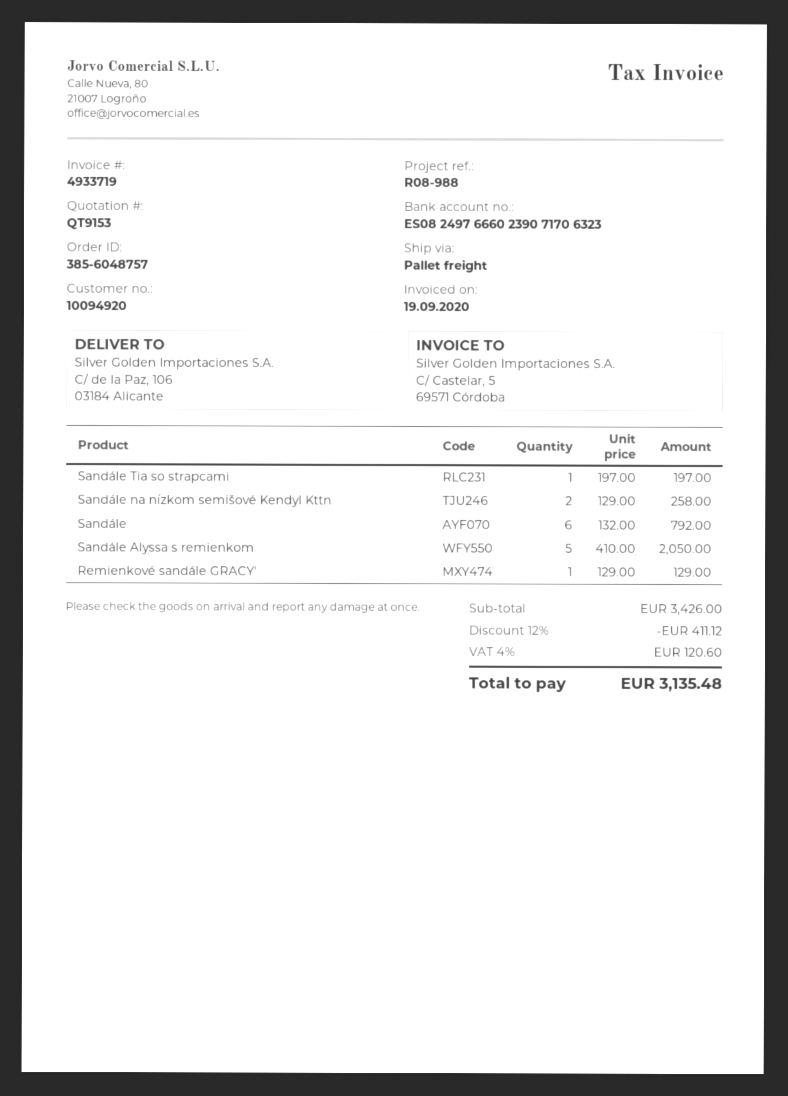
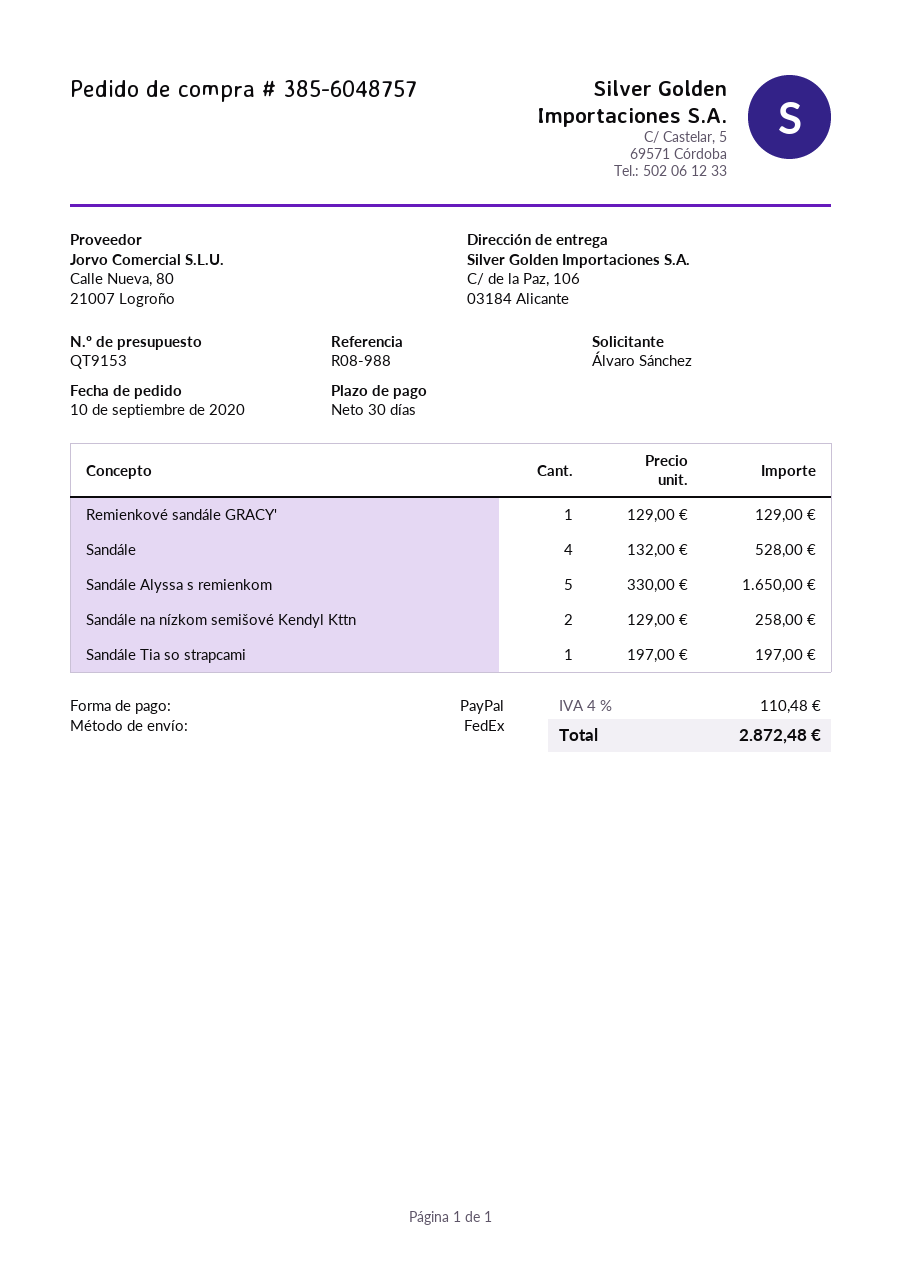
shipping method: pallet freight -> FedEx
Sandále: 6 x 132.00 = 792.00 -> 4 x 132.00 = 528.00
Sandále Alyssa s remienkom: 5 x 410.00 = 2050.00 -> 5 x 330.00 = 1650.00
discount: 12% = 411.12 -> none
tax: 4% = 120.60 -> 4% = 110.48
total: 3135.48 -> 2872.48

